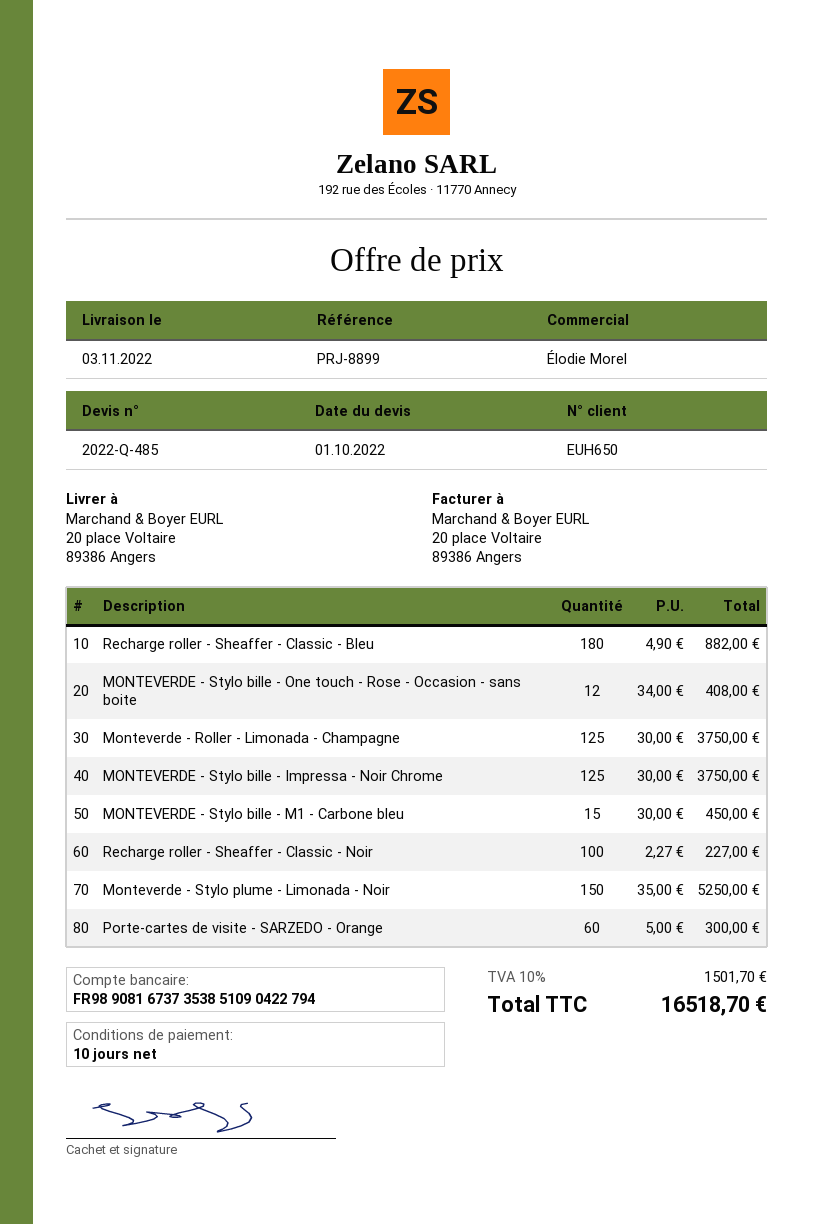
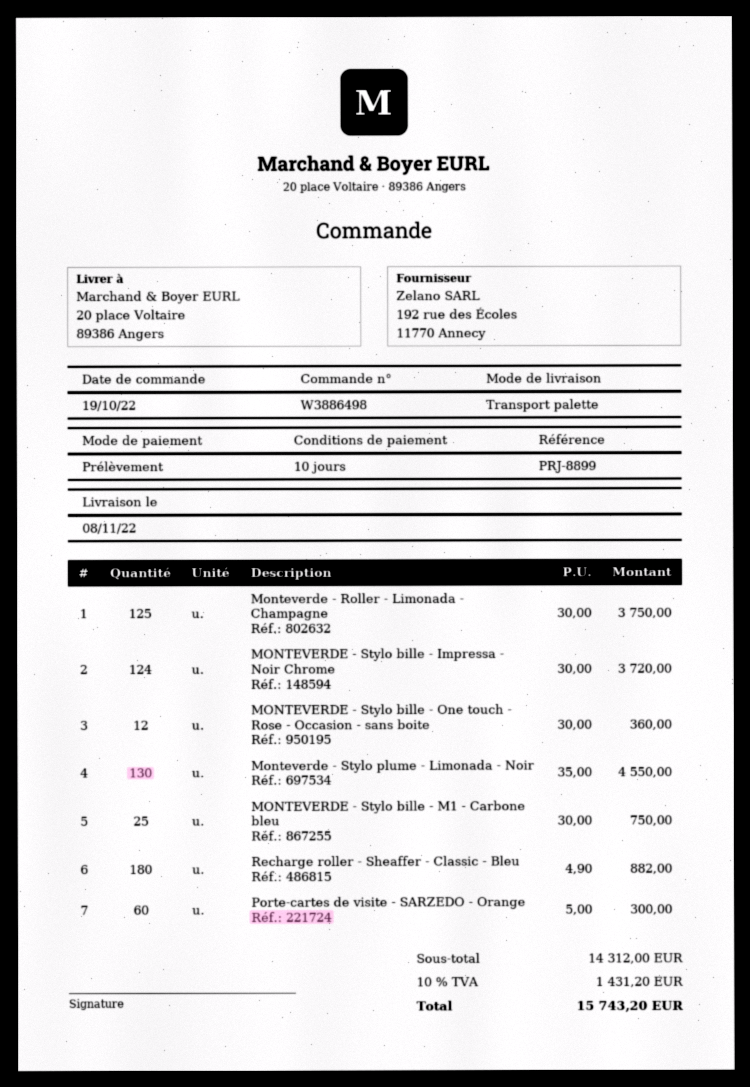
delivery date: 2022-11-03 -> 2022-11-08
MONTEVERDE - Stylo bille - One touch - Rose - Occasion - sans boite: 12 x 34.00 = 408.00 -> 12 x 30.00 = 360.00
MONTEVERDE - Stylo bille - Impressa - Noir Chrome: 125 x 30.00 = 3750.00 -> 124 x 30.00 = 3720.00
MONTEVERDE - Stylo bille - M1 - Carbone bleu: 15 x 30.00 = 450.00 -> 25 x 30.00 = 750.00
Recharge roller - Sheaffer - Classic - Noir: 100 x 2.27 = 227.00 -> none
Monteverde - Stylo plume - Limonada - Noir: 150 x 35.00 = 5250.00 -> 130 x 35.00 = 4550.00
tax: 10% = 1501.70 -> 10% = 1431.20
total: 16518.70 -> 15743.20

